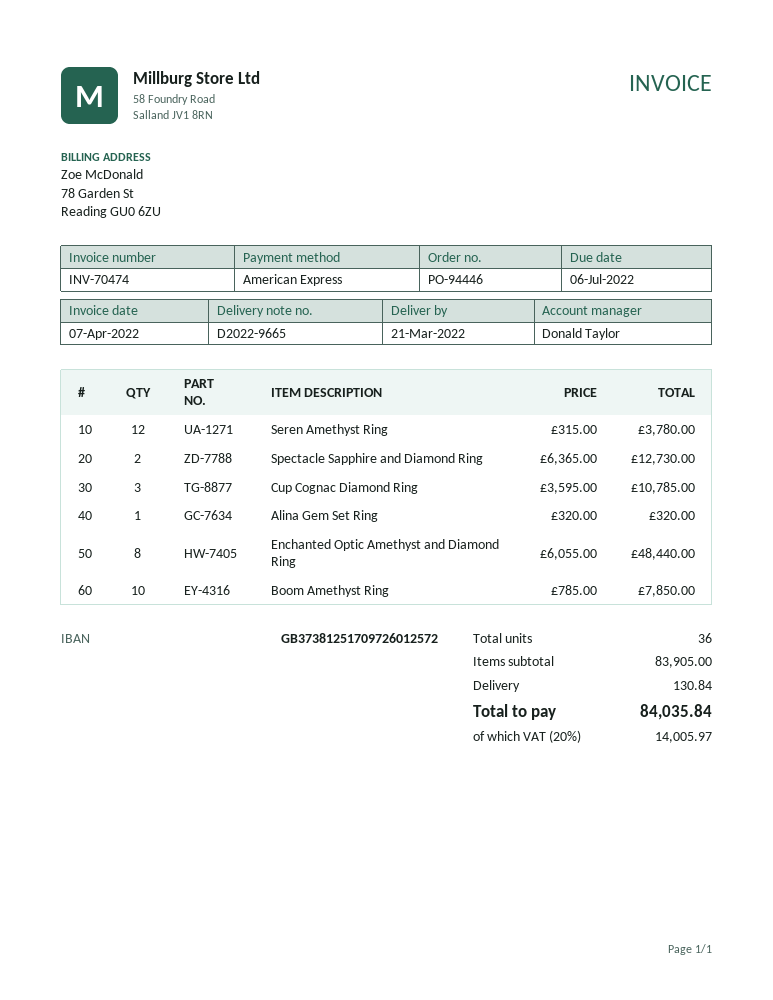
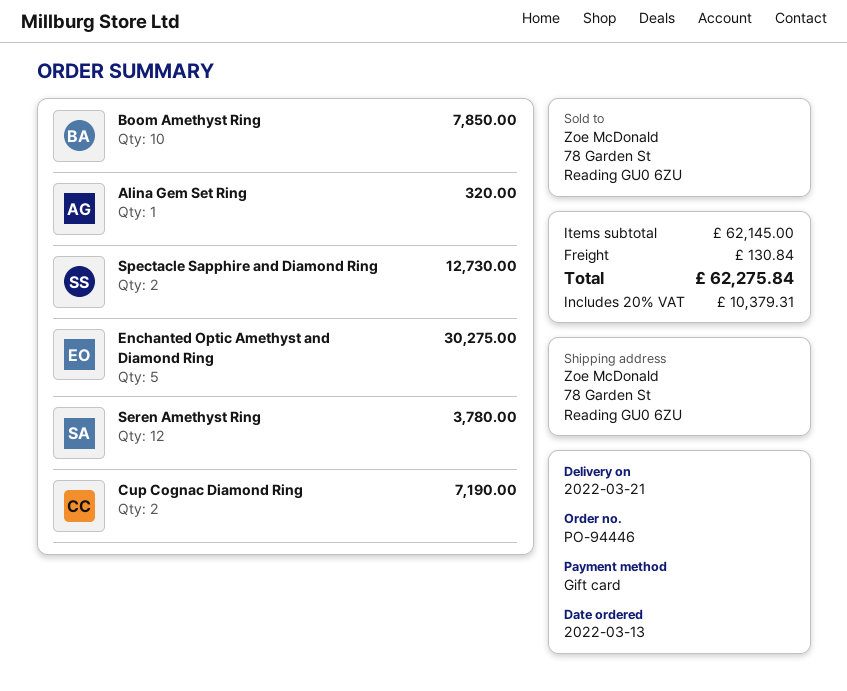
payment method: American Express -> gift card
Cup Cognac Diamond Ring: 3 for 10785.00 -> 2 for 7190.00
Enchanted Optic Amethyst and Diamond Ring: 8 for 48440.00 -> 5 for 30275.00
subtotal: 83905.00 -> 62145.00
tax: 20% = 14005.97 -> 20% = 10379.31
total: 84035.84 -> 62275.84

